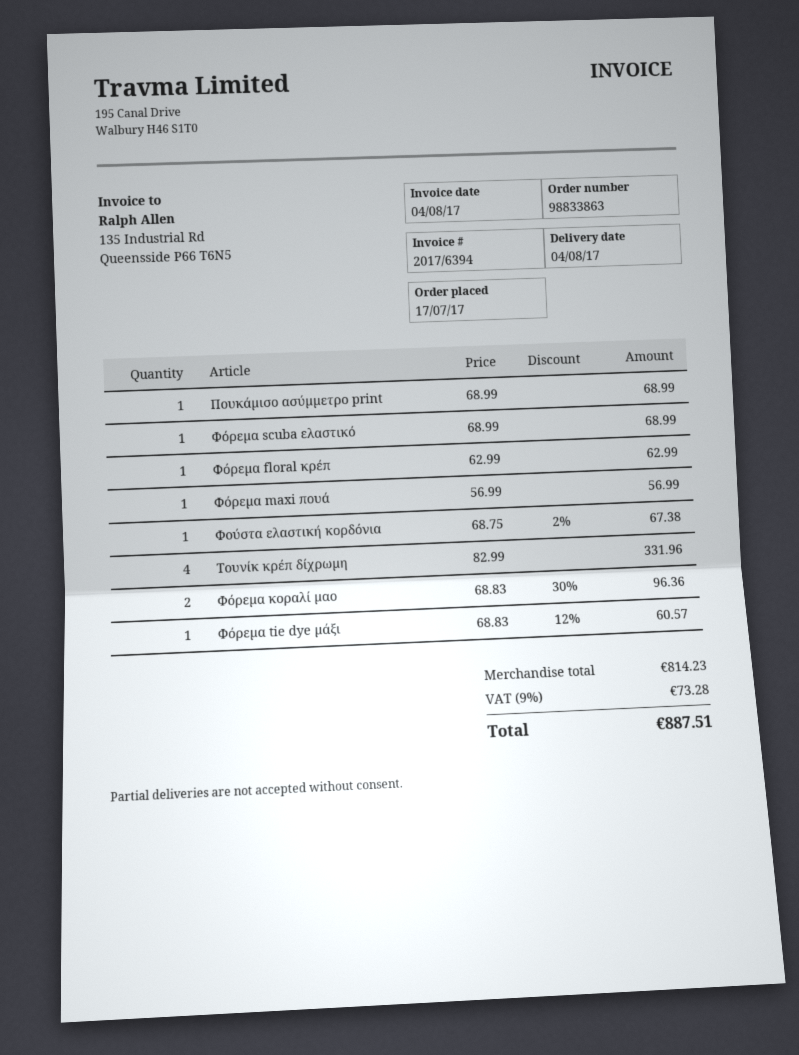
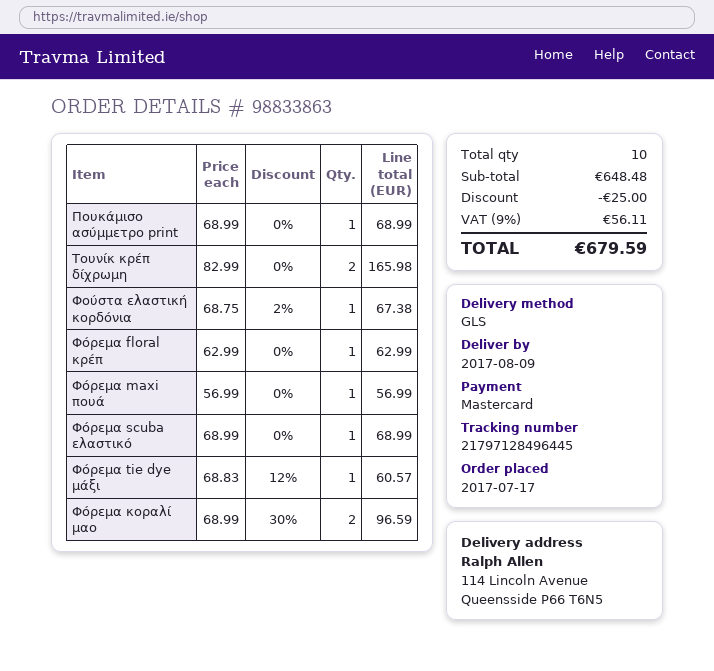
delivery date: 2017-08-04 -> 2017-08-09
Τουνίκ κρέπ δίχρωμη: 4 x 82.99 = 331.96 -> 2 x 82.99 = 165.98
Φόρεμα κοραλί μαο: 2 x 68.83 - 30% = 96.36 -> 2 x 68.99 - 30% = 96.59
subtotal: 814.23 -> 648.48
discount: none -> 25.00
tax: 9% = 73.28 -> 9% = 56.11
total: 887.51 -> 679.59

